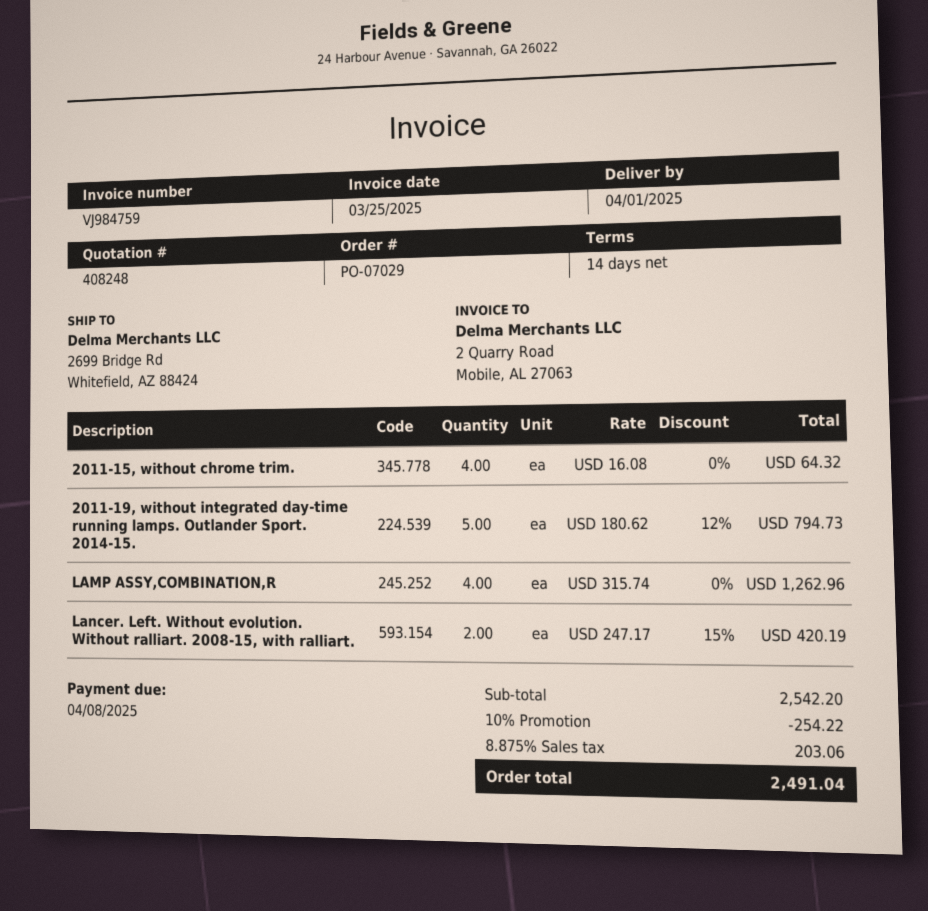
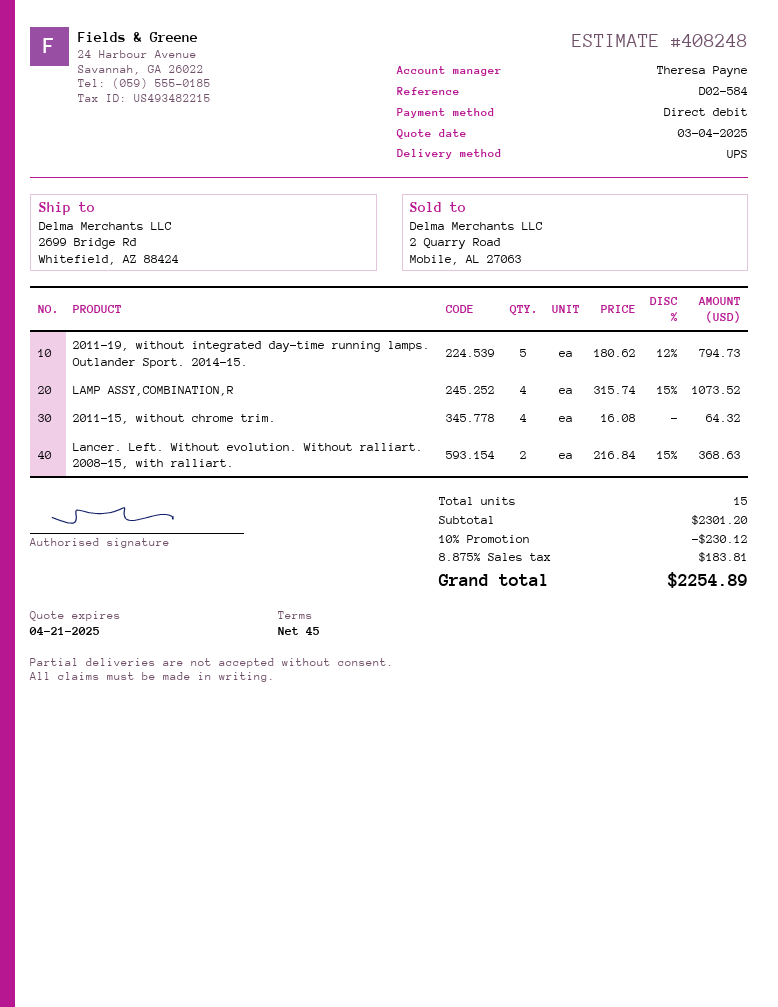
payment terms: 14 days -> 45 days
LAMP ASSY,COMBINATION,R: 4 x 315.74 = 1262.96 -> 4 x 315.74 - 15% = 1073.52
Lancer. Left. Without evolution. Without ralliart. 2008-15, with ralliart.: 2 x 247.17 - 15% = 420.19 -> 2 x 216.84 - 15% = 368.63
subtotal: 2542.20 -> 2301.20
discount: 10% = 254.22 -> 10% = 230.12
tax: 8.875% = 203.06 -> 8.875% = 183.81
total: 2491.04 -> 2254.89

